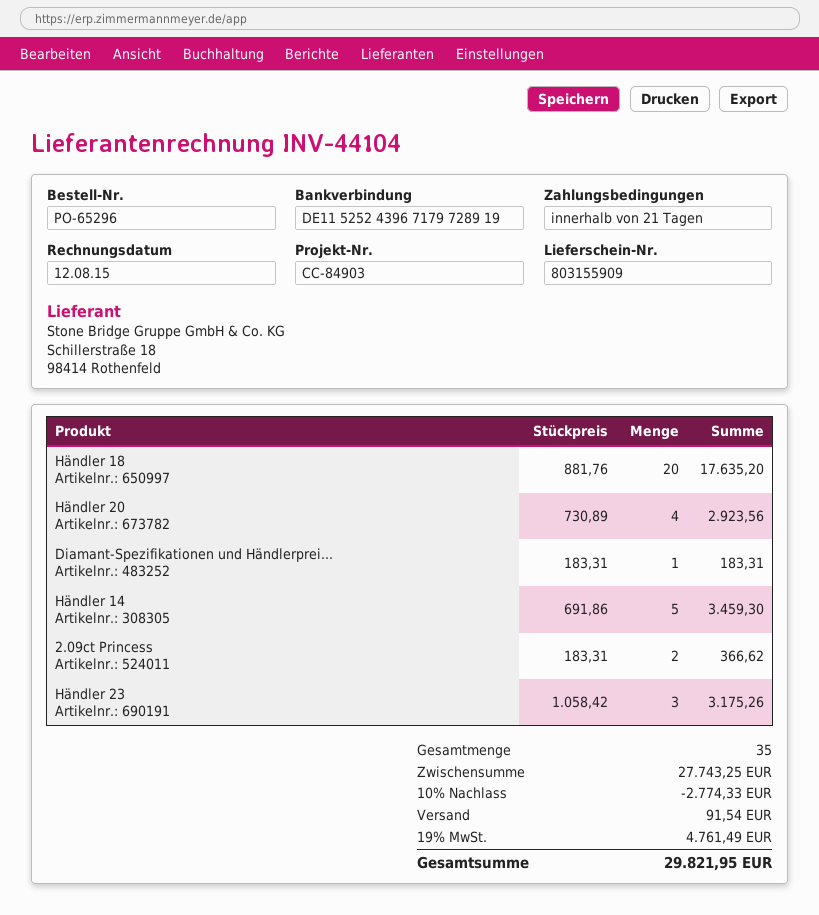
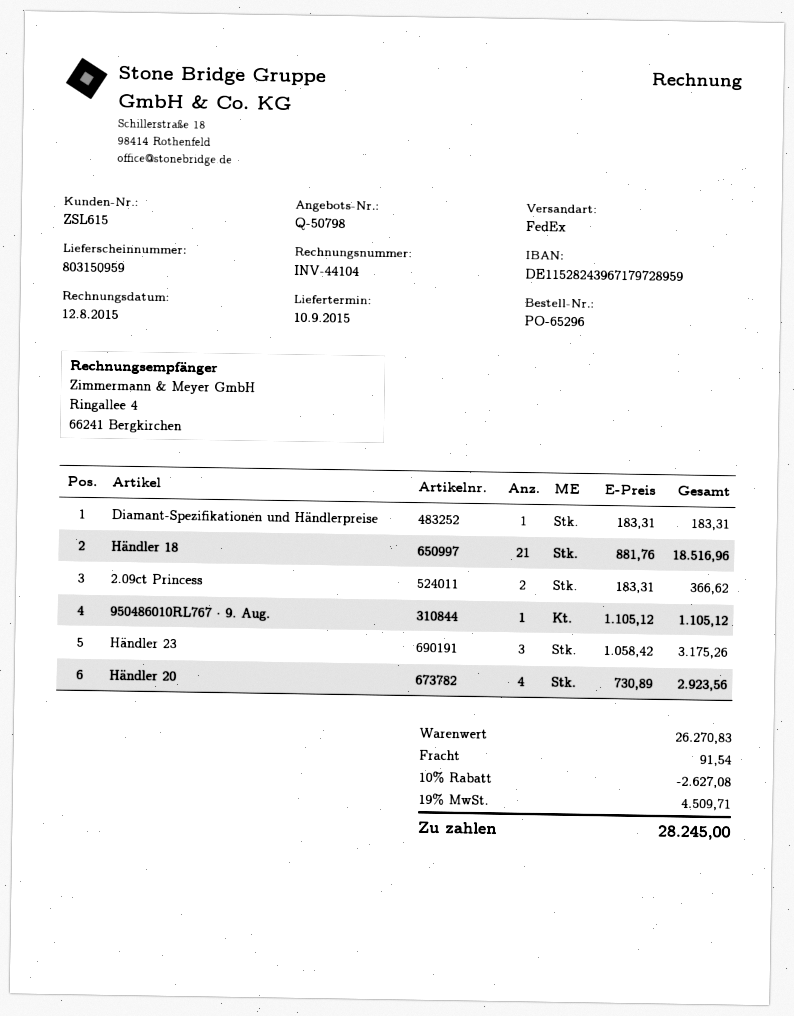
delivery note number: 803155909 -> 803150959
bank account: DE11525243967179728919 -> DE11528243967179728959
Händler 18: 20 x 881.76 = 17635.20 -> 21 x 881.76 = 18516.96
Händler 14: 5 x 691.86 = 3459.30 -> none
950486010RL767 · 9. Aug.: none -> 1 x 1105.12 = 1105.12
subtotal: 27743.25 -> 26270.83
discount: 10% = 2774.33 -> 10% = 2627.08
tax: 19% = 4761.49 -> 19% = 4509.71
total: 29821.95 -> 28245.00

